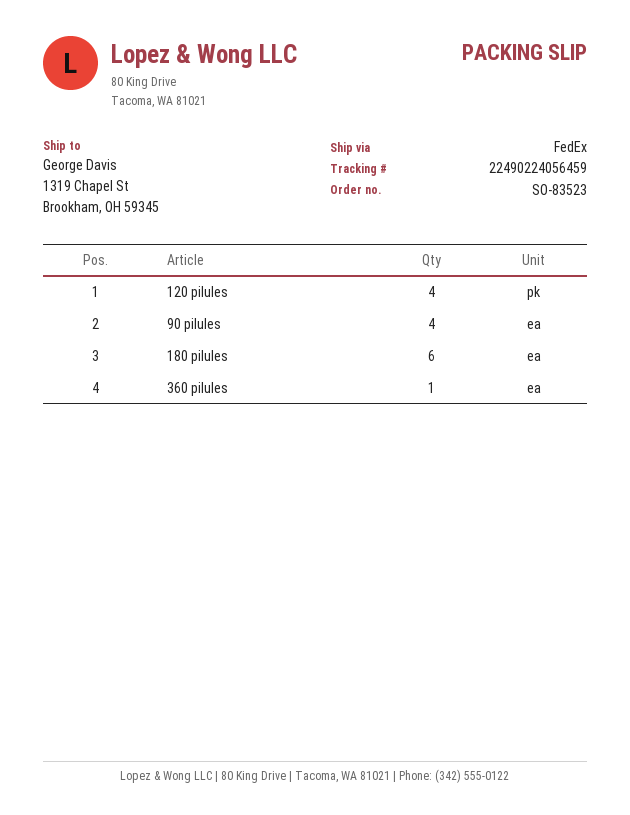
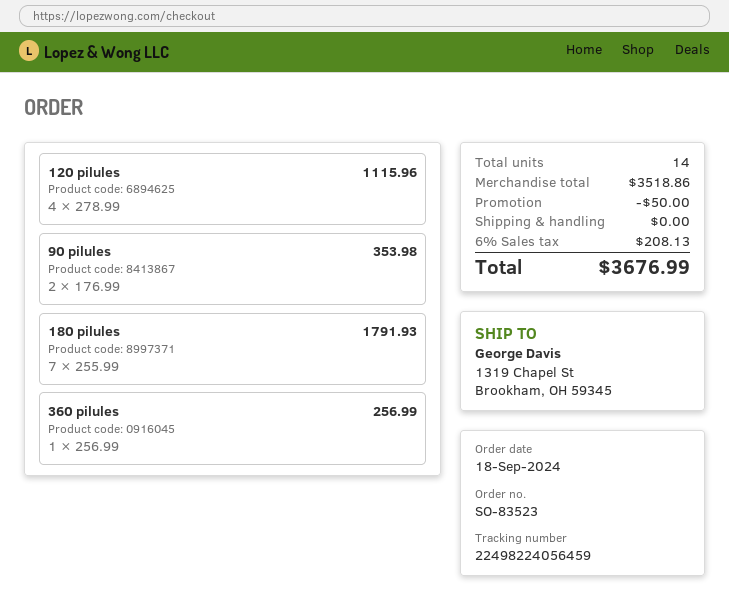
tracking number: 22490224056459 -> 22498224056459
90 pilules: 4 -> 2
180 pilules: 6 -> 7

